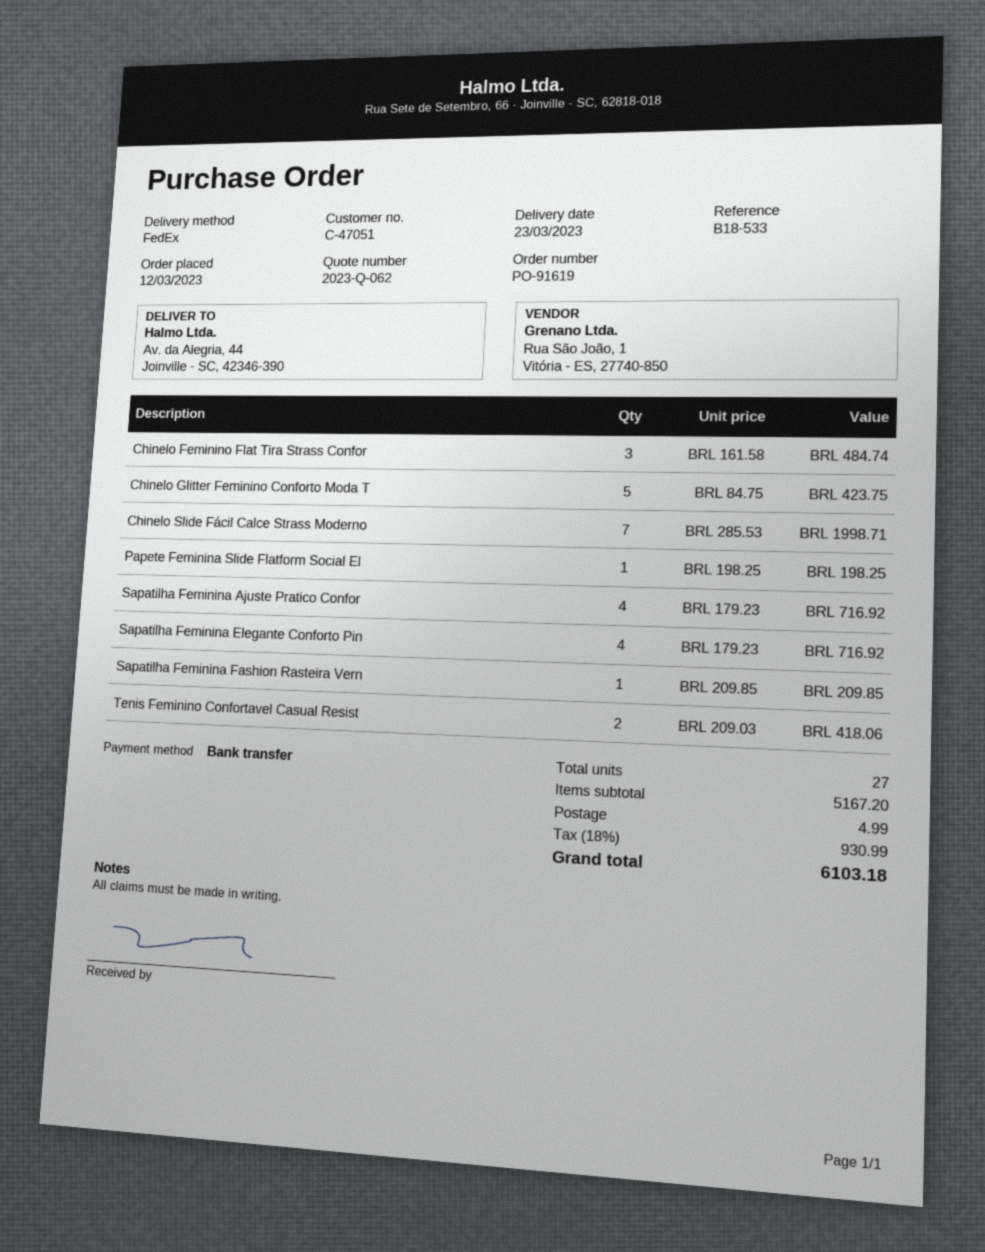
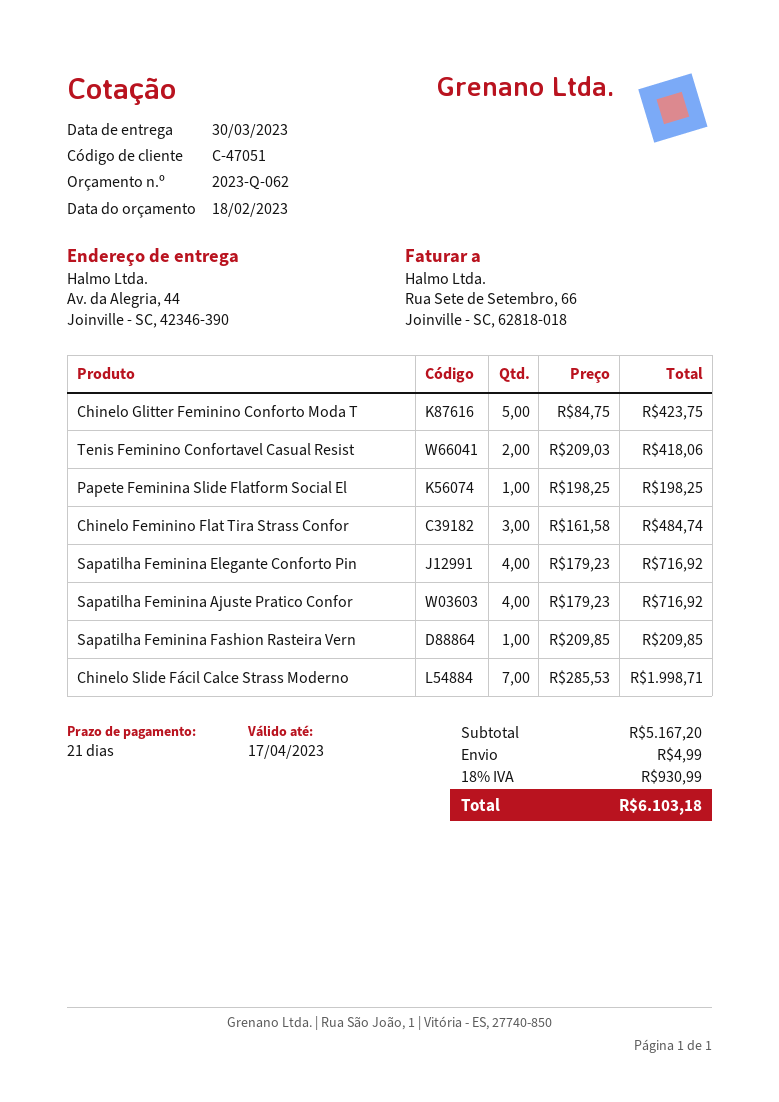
delivery date: 2023-03-23 -> 2023-03-30

